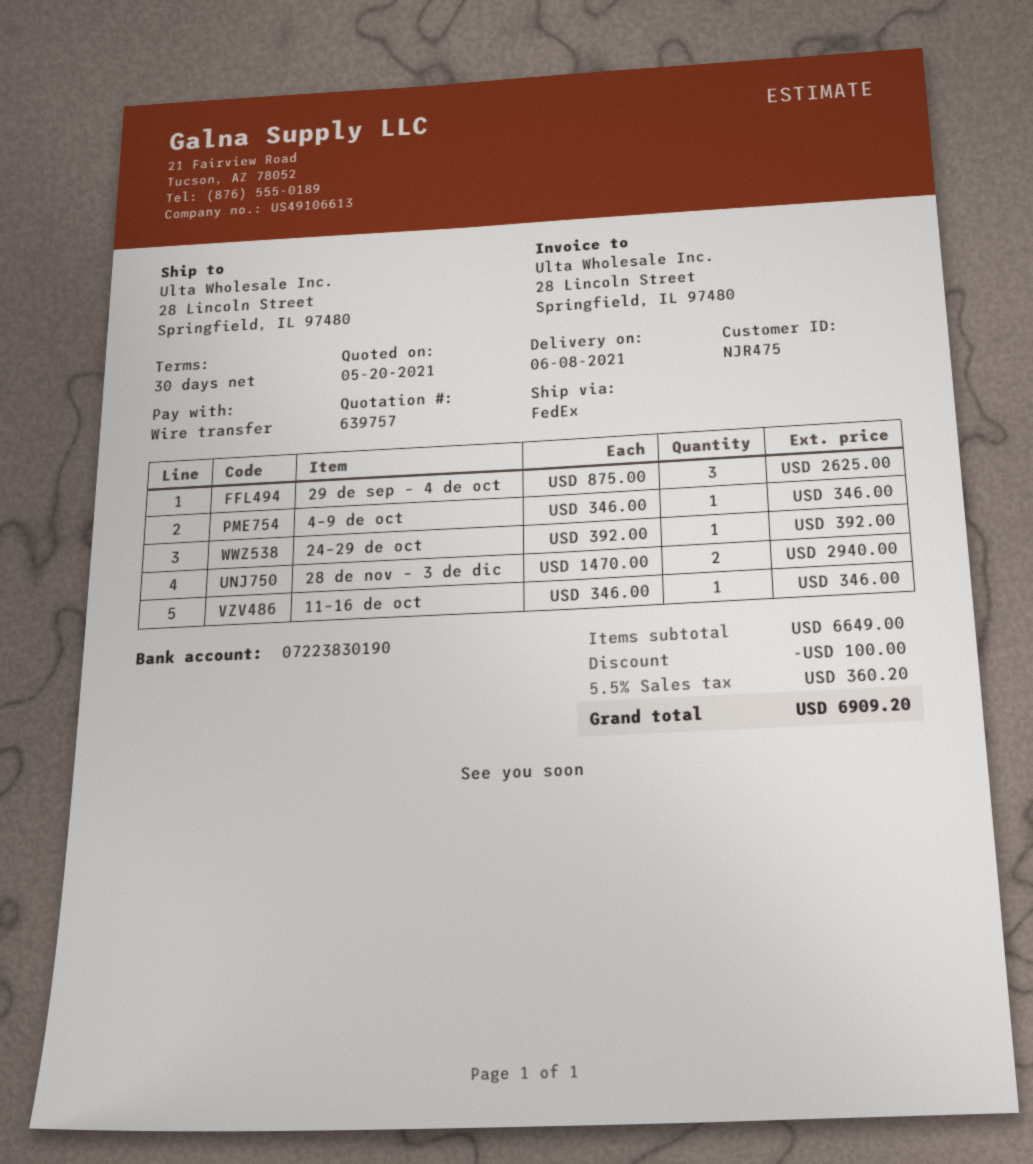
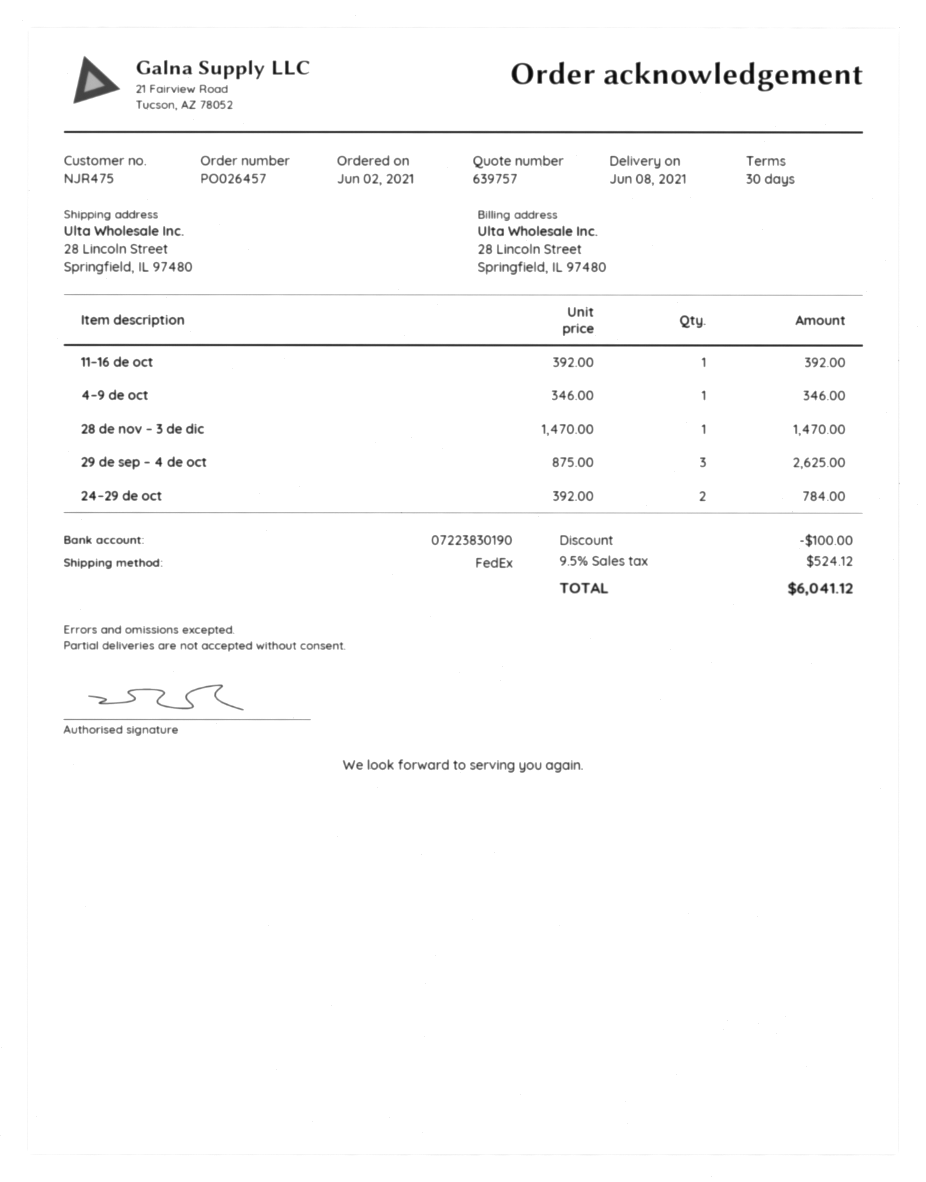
24–29 de oct: 1 x 392.00 = 392.00 -> 2 x 392.00 = 784.00
28 de nov – 3 de dic: 2 x 1470.00 = 2940.00 -> 1 x 1470.00 = 1470.00
11–16 de oct: 1 x 346.00 = 346.00 -> 1 x 392.00 = 392.00
tax: 5.5% = 360.20 -> 9.5% = 524.12
total: 6909.20 -> 6041.12

